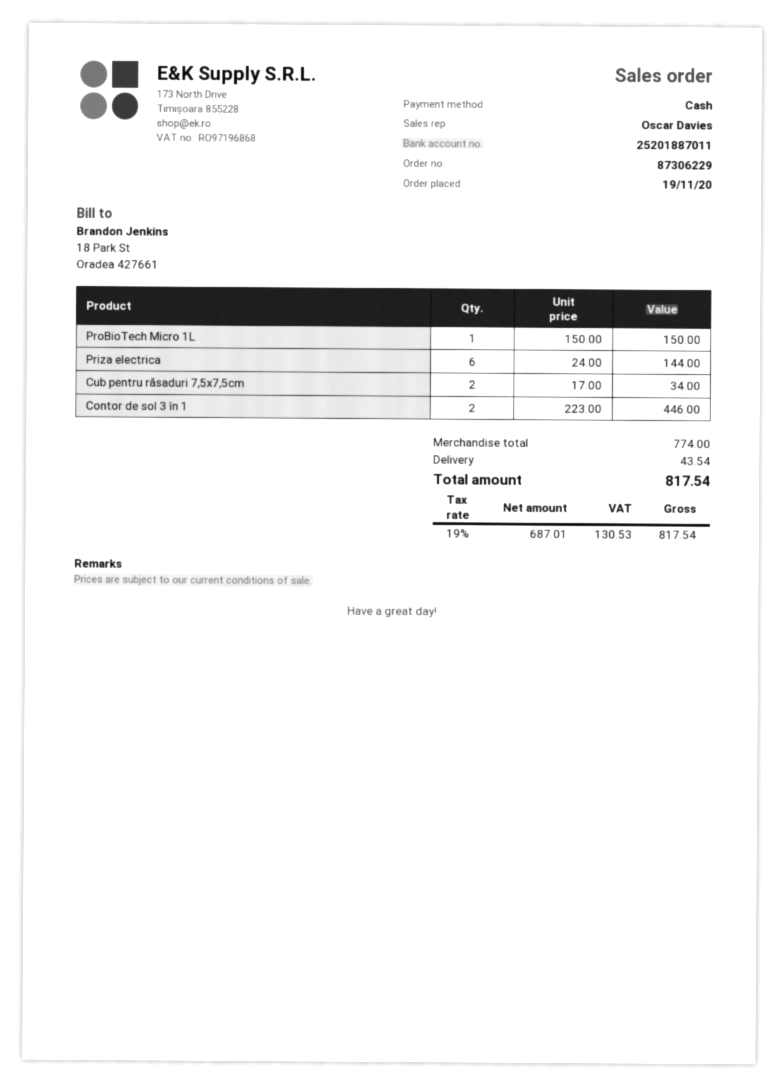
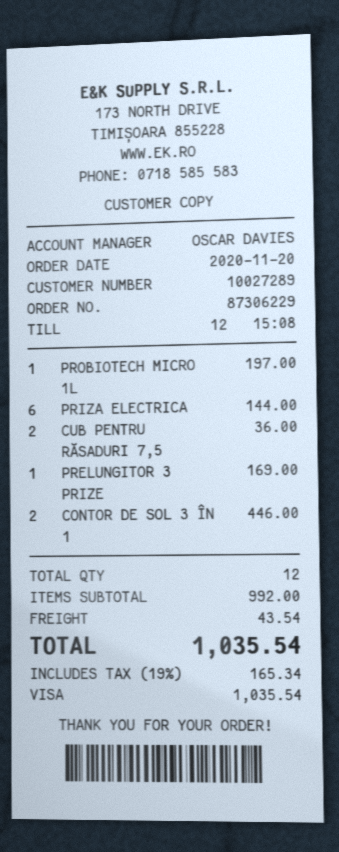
order date: 2020-11-19 -> 2020-11-20
payment method: cash -> Visa
ProBioTech Micro 1L: 1 for 150.00 -> 1 for 197.00
Cub pentru răsaduri 7,5x7,5cm: 2 for 34.00 -> 2 for 36.00
PRELUNGITOR 3 PRIZE: none -> 1 for 169.00
subtotal: 774.00 -> 992.00
tax: 19% = 130.53 -> 19% = 165.34
total: 817.54 -> 1035.54

